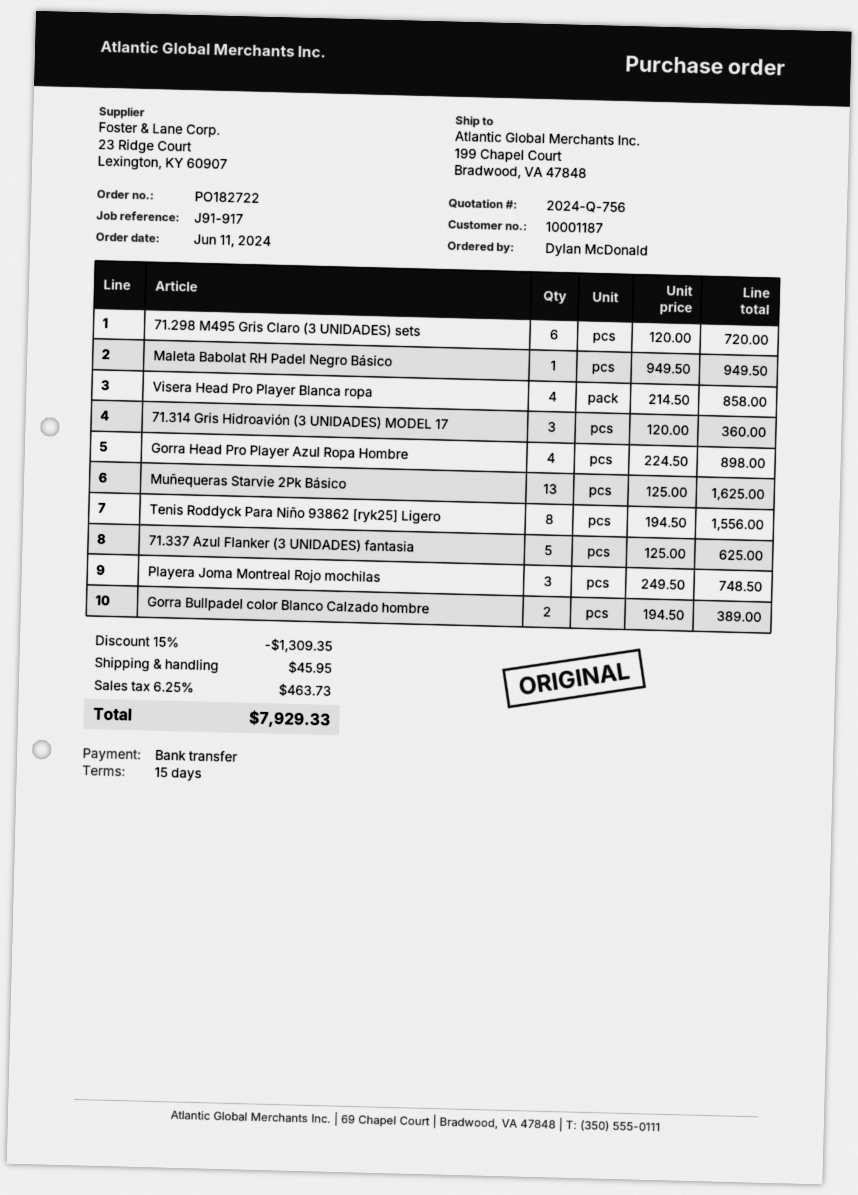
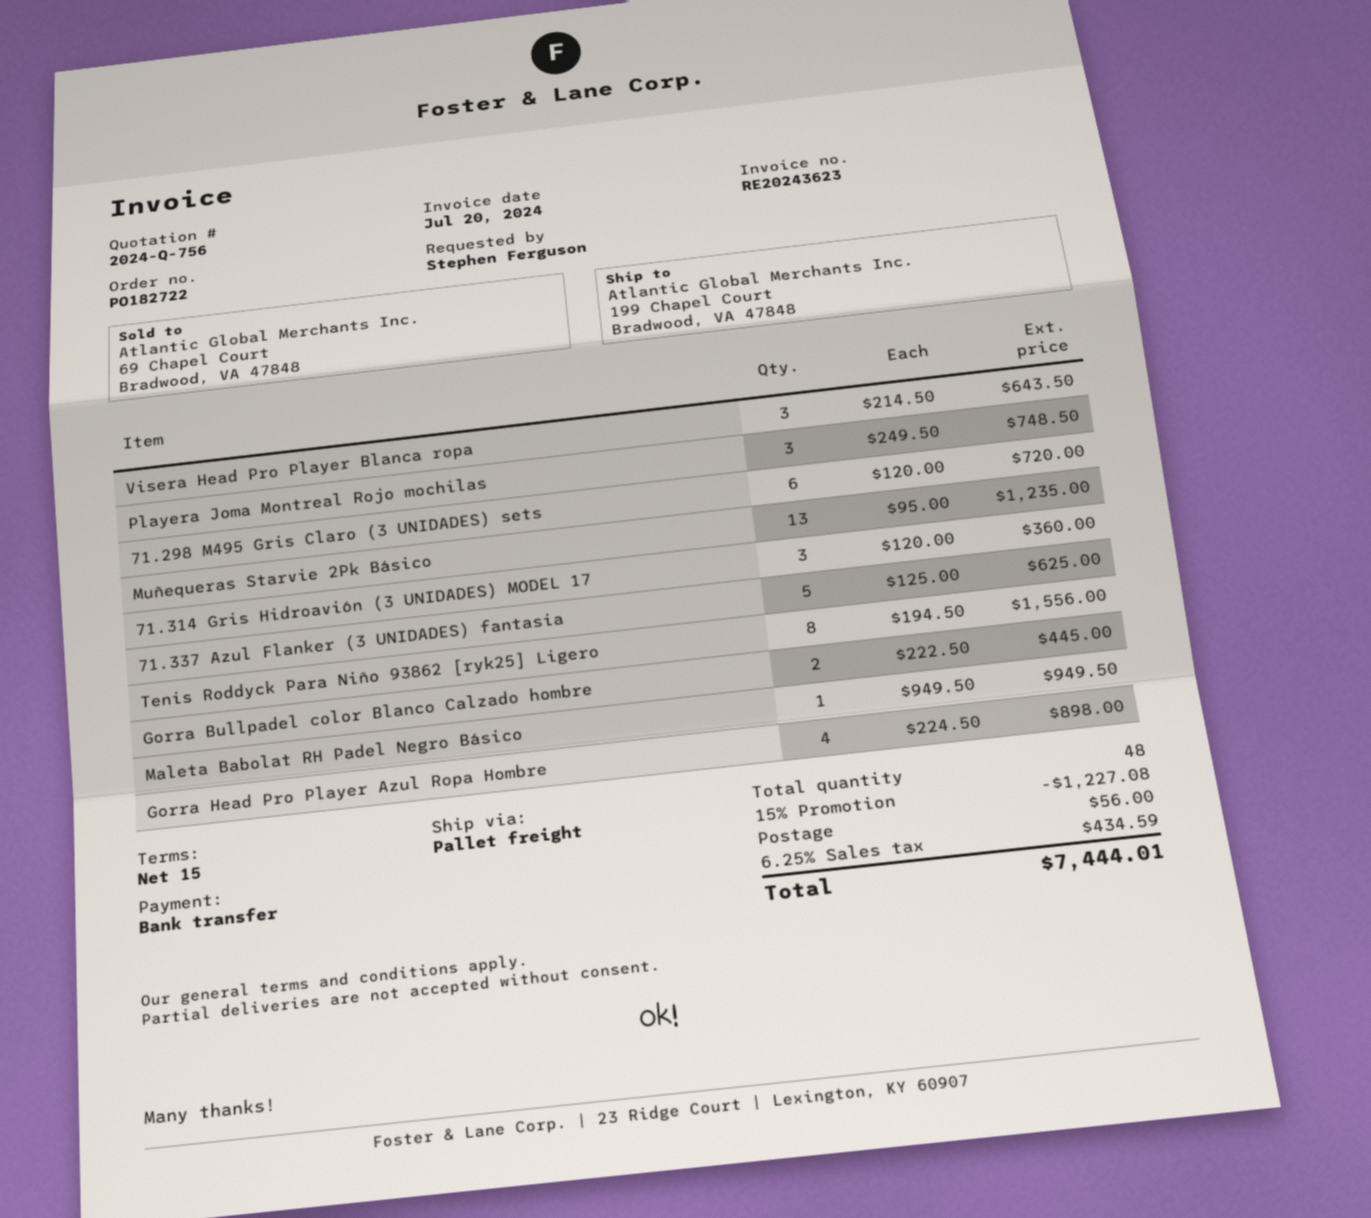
ordered by: Dylan McDonald -> Stephen Ferguson
Visera Head Pro Player Blanca ropa: 4 x 214.50 = 858.00 -> 3 x 214.50 = 643.50
Muñequeras Starvie 2Pk Básico: 13 x 125.00 = 1625.00 -> 13 x 95.00 = 1235.00
Gorra Bullpadel color Blanco Calzado hombre: 2 x 194.50 = 389.00 -> 2 x 222.50 = 445.00
discount: 15% = 1309.35 -> 15% = 1227.08
shipping: 45.95 -> 56.00
tax: 6.25% = 463.73 -> 6.25% = 434.59
total: 7929.33 -> 7444.01

